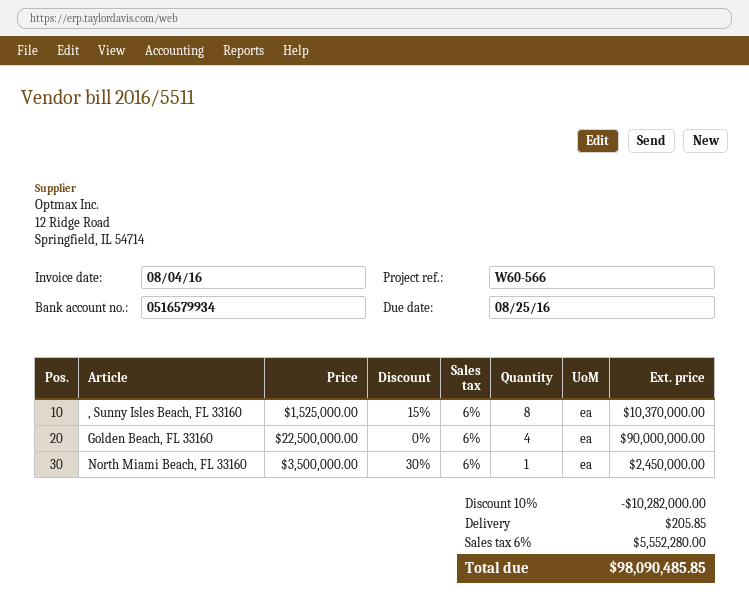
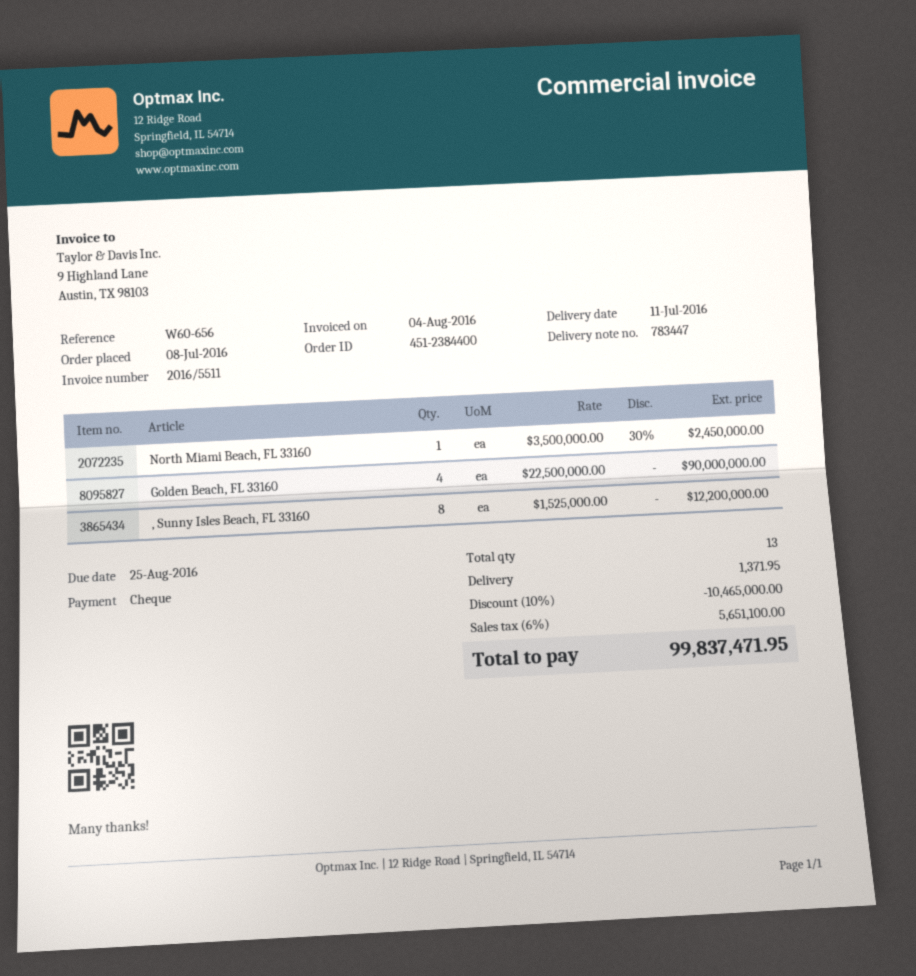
reference: W60-566 -> W60-656
, Sunny Isles Beach, FL 33160: 8 x 1525000.00 - 15% = 10370000.00 -> 8 x 1525000.00 = 12200000.00
discount: 10% = 10282000.00 -> 10% = 10465000.00
shipping: 205.85 -> 1371.95
tax: 6% = 5552280.00 -> 6% = 5651100.00
total: 98090485.85 -> 99837471.95

